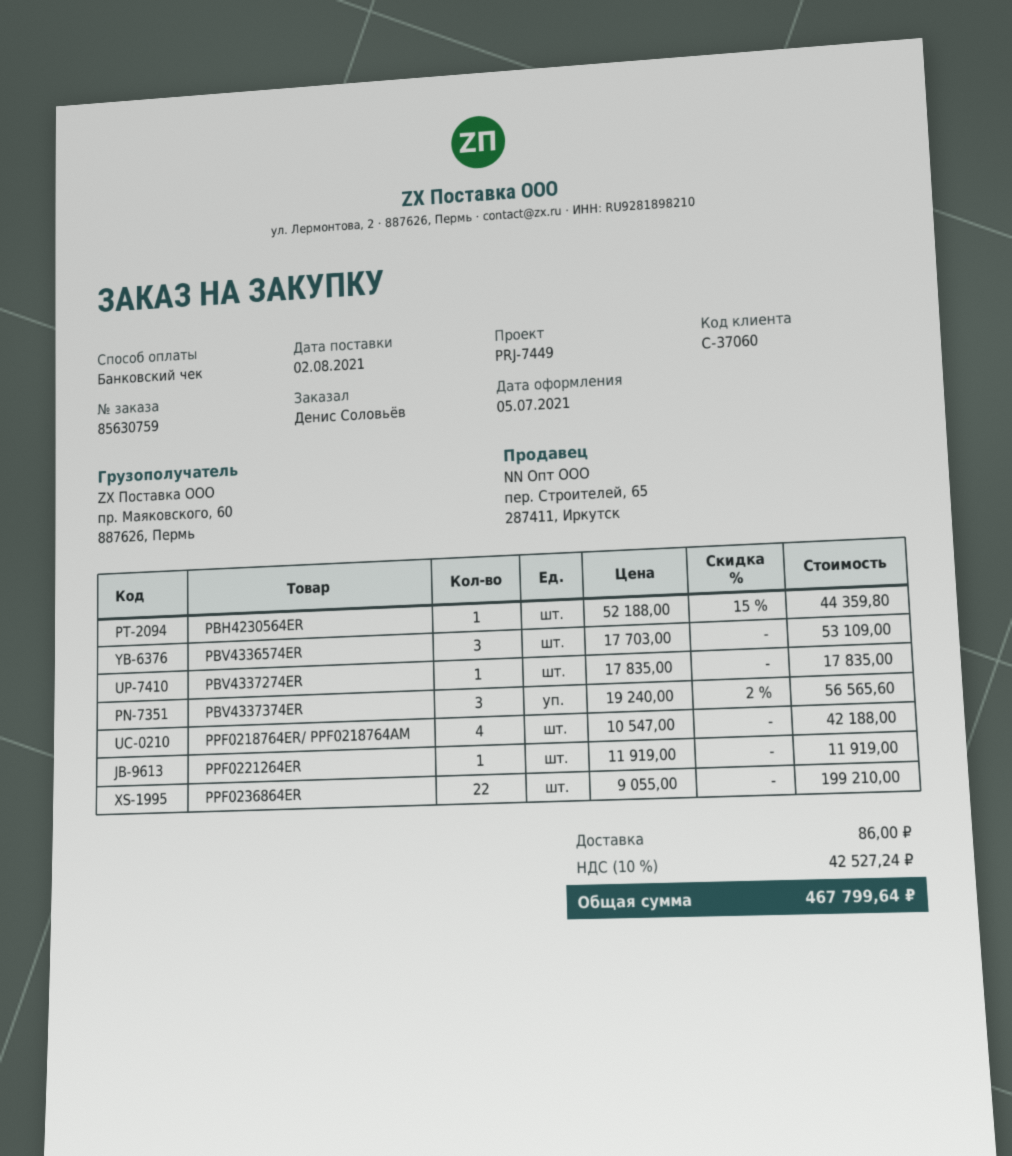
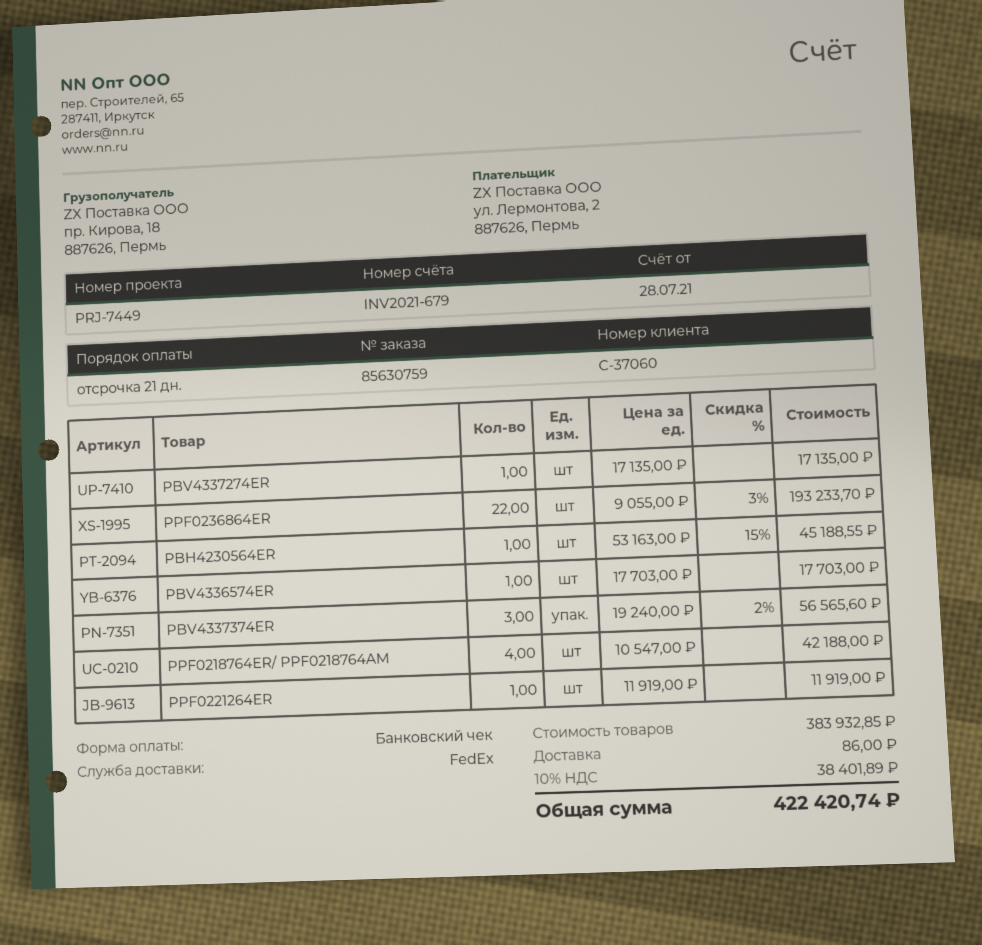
ship to: пр. Маяковского, 60, 887626, Пермь -> пр. Кирова, 18, 887626, Пермь
PBH4230564ER: 1 x 52188.00 - 15% = 44359.80 -> 1 x 53163.00 - 15% = 45188.55
PBV4336574ER: 3 x 17703.00 = 53109.00 -> 1 x 17703.00 = 17703.00
PBV4337274ER: 1 x 17835.00 = 17835.00 -> 1 x 17135.00 = 17135.00
PPF0236864ER: 22 x 9055.00 = 199210.00 -> 22 x 9055.00 - 3% = 193233.70
tax: 10% = 42527.24 -> 10% = 38401.89
total: 467799.64 -> 422420.74

